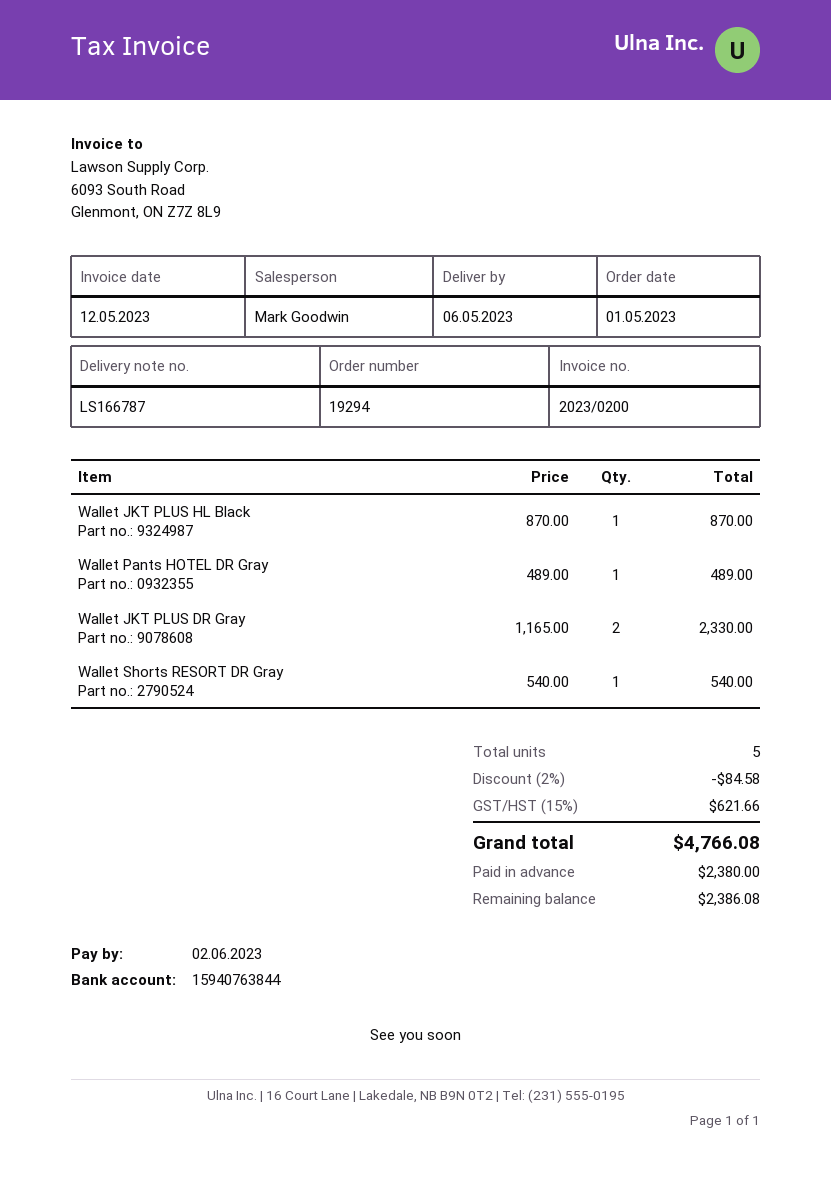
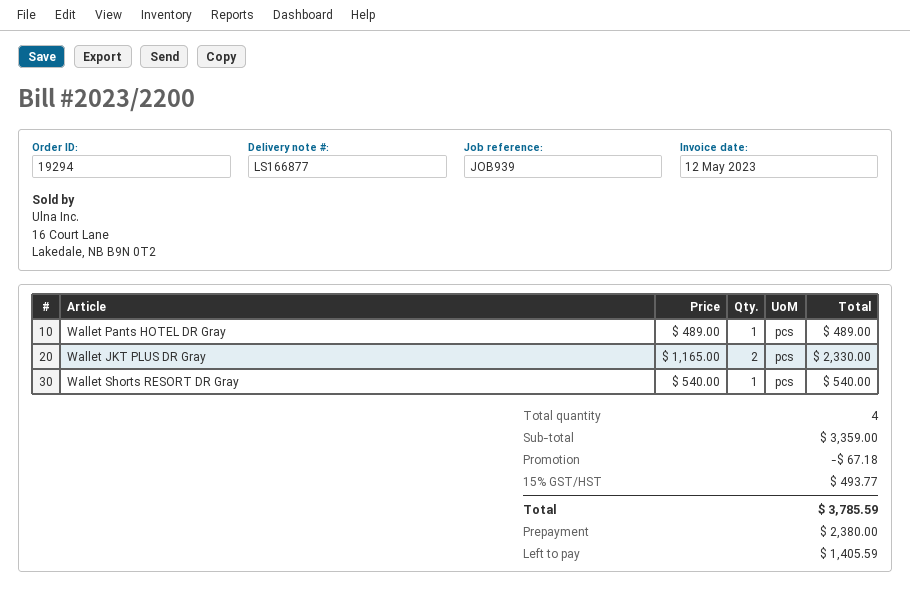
delivery note number: LS166787 -> LS166877
invoice number: 2023/0200 -> 2023/2200
Wallet JKT PLUS HL Black: 1 x 870.00 = 870.00 -> none
total quantity: 5 -> 4
discount: 84.58 -> 67.18
tax: 15% = 621.66 -> 15% = 493.77
total: 4766.08 -> 3785.59
balance: 2386.08 -> 1405.59

